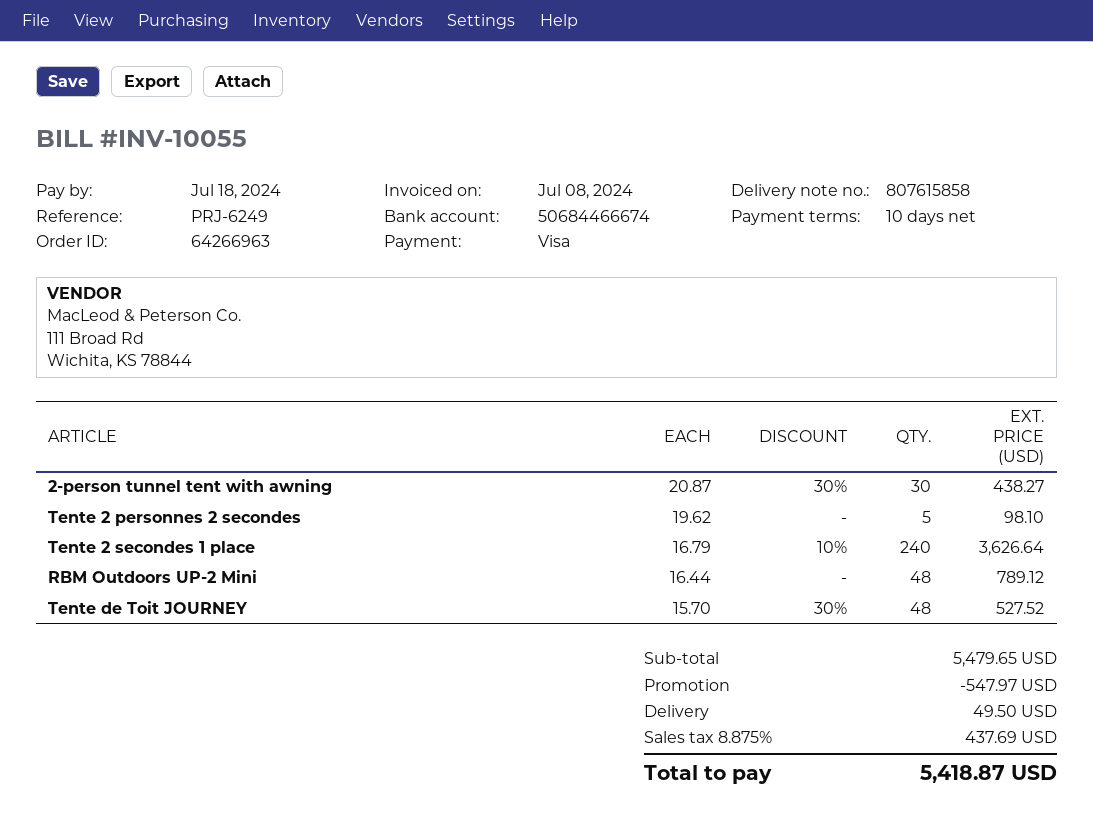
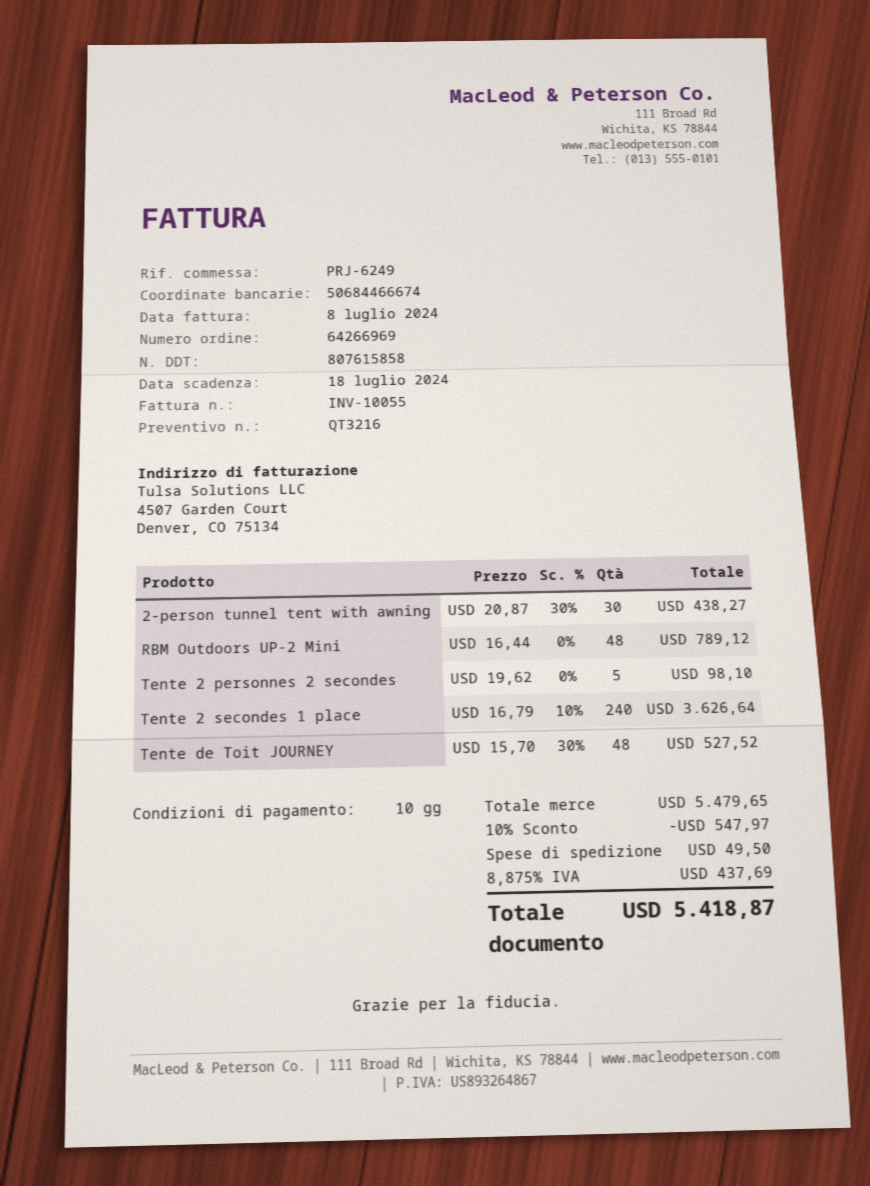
order number: 64266963 -> 64266969

